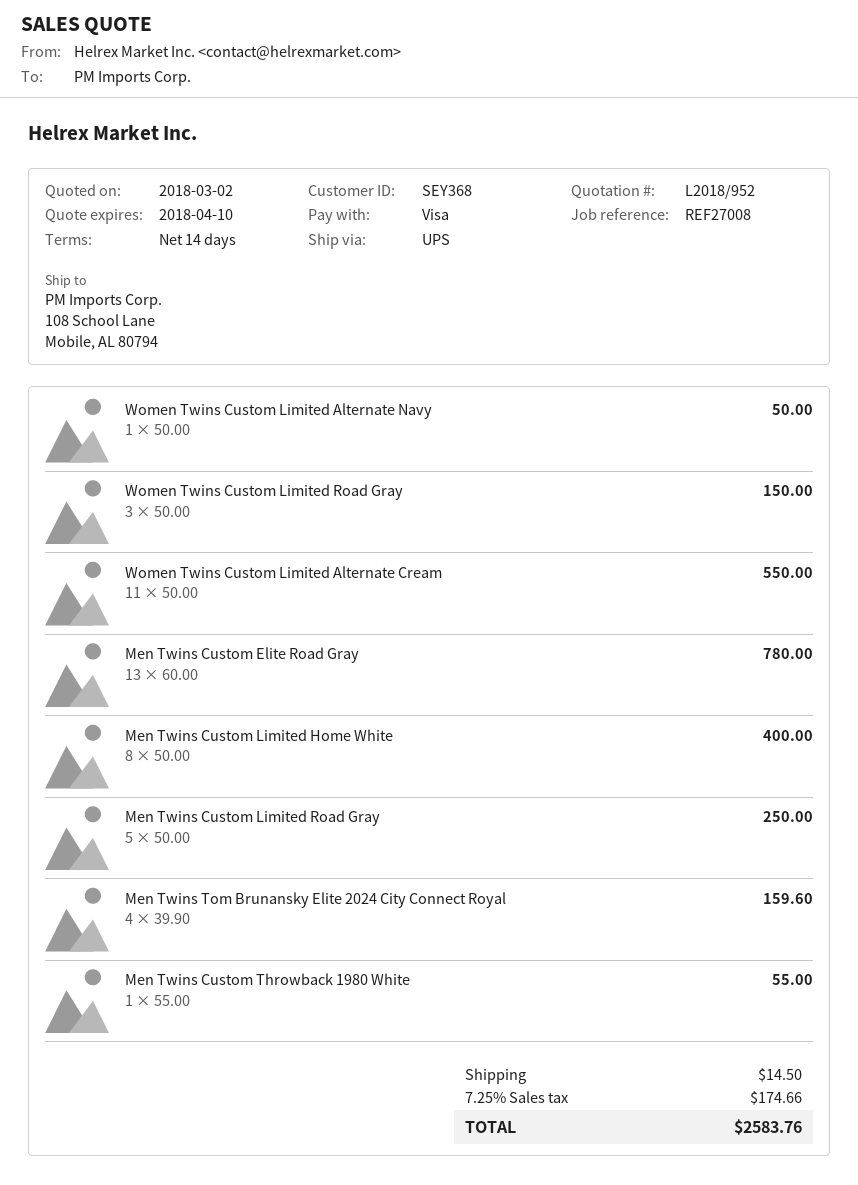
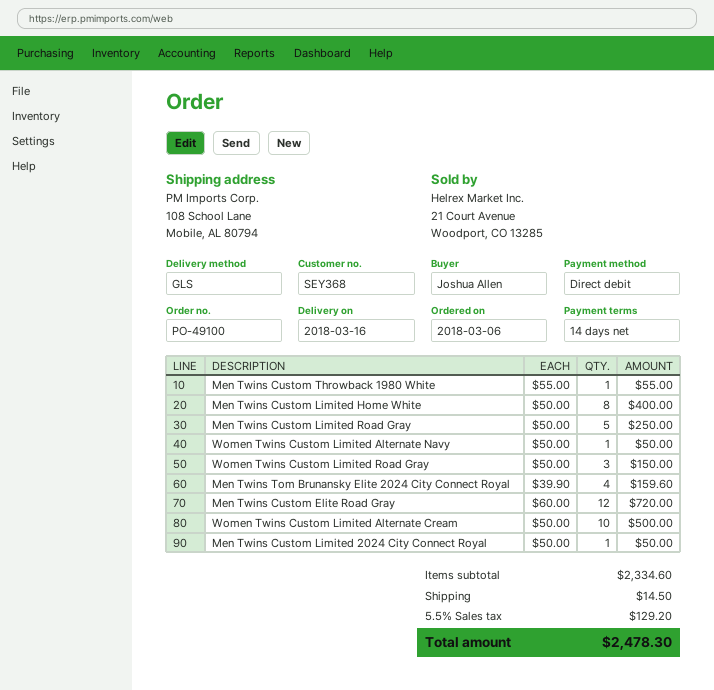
payment method: Visa -> direct debit
shipping method: UPS -> GLS
Women Twins Custom Limited Alternate Cream: 11 x 50.00 = 550.00 -> 10 x 50.00 = 500.00
Men Twins Custom Elite Road Gray: 13 x 60.00 = 780.00 -> 12 x 60.00 = 720.00
Men Twins Custom Limited 2024 City Connect Royal: none -> 1 x 50.00 = 50.00
tax: 7.25% = 174.66 -> 5.5% = 129.20
total: 2583.76 -> 2478.30

